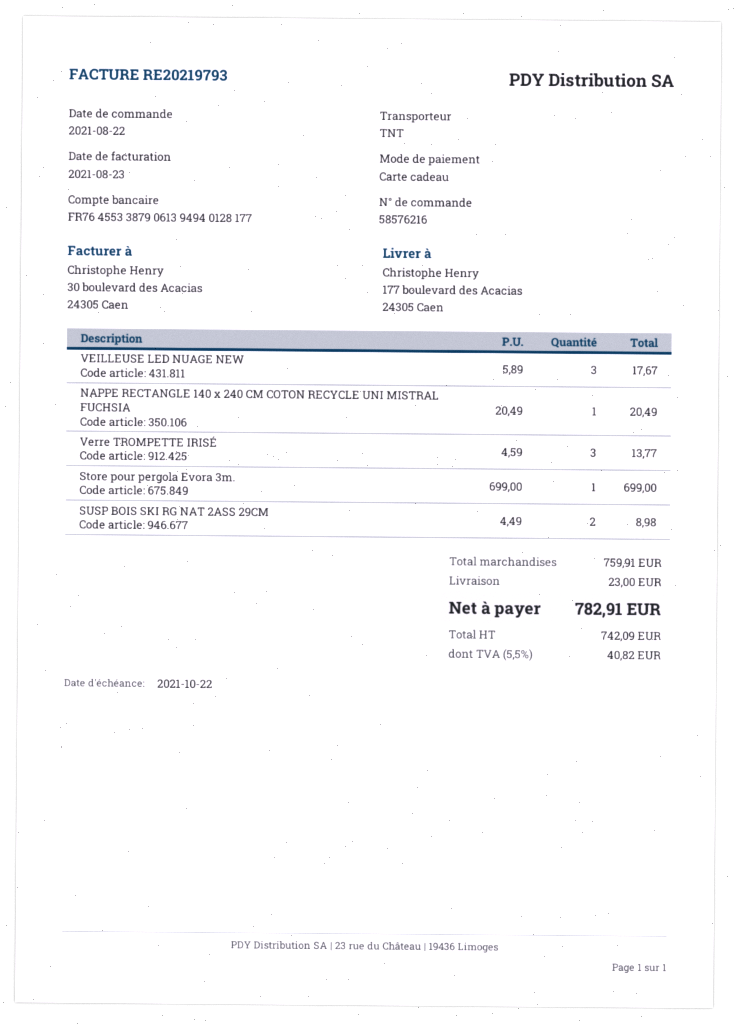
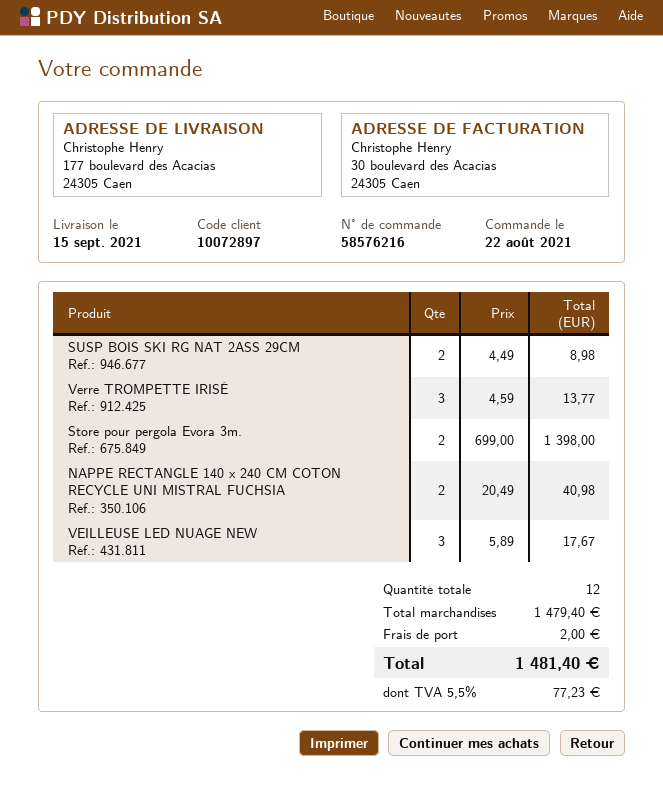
NAPPE RECTANGLE 140 x 240 CM COTON RECYCLE UNI MISTRAL FUCHSIA: 1 x 20.49 = 20.49 -> 2 x 20.49 = 40.98
Store pour pergola Evora 3m.: 1 x 699.00 = 699.00 -> 2 x 699.00 = 1398.00
subtotal: 759.91 -> 1479.40
shipping: 23.00 -> 2.00
tax: 5.5% = 40.82 -> 5.5% = 77.23
total: 782.91 -> 1481.40

